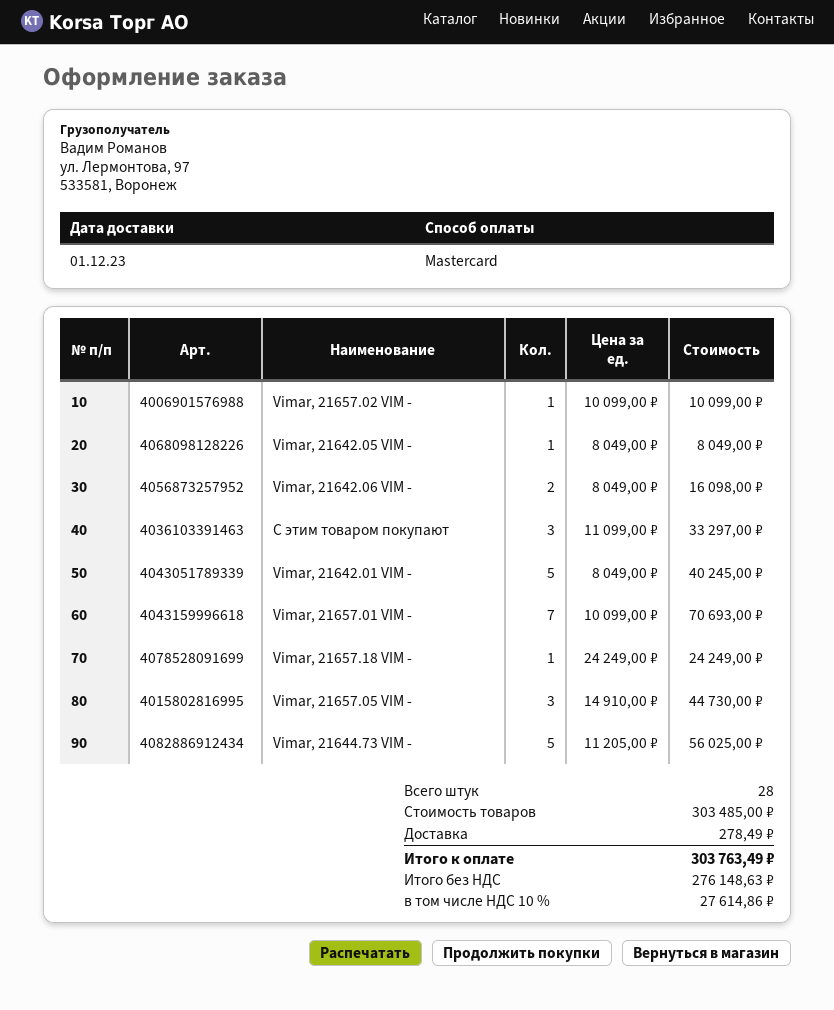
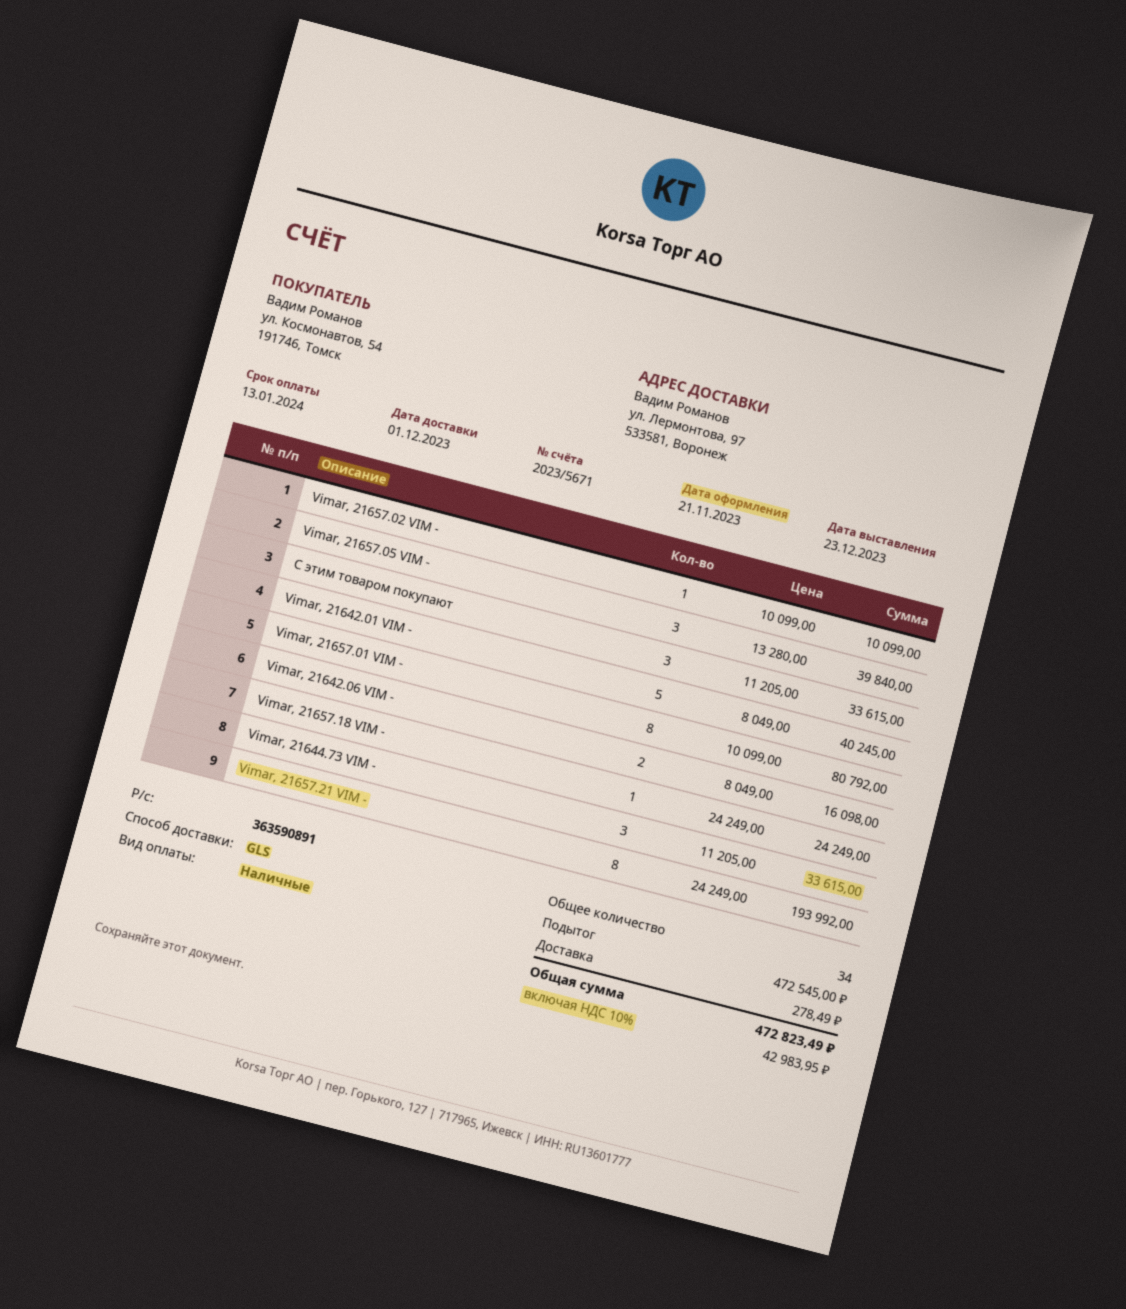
payment method: Mastercard -> cash
Vimar, 21642.05 VIM -: 1 x 8049.00 = 8049.00 -> none
С этим товаром покупают: 3 x 11099.00 = 33297.00 -> 3 x 11205.00 = 33615.00
Vimar, 21657.01 VIM -: 7 x 10099.00 = 70693.00 -> 8 x 10099.00 = 80792.00
Vimar, 21657.05 VIM -: 3 x 14910.00 = 44730.00 -> 3 x 13280.00 = 39840.00
Vimar, 21644.73 VIM -: 5 x 11205.00 = 56025.00 -> 3 x 11205.00 = 33615.00
Vimar, 21657.21 VIM -: none -> 8 x 24249.00 = 193992.00
total quantity: 28 -> 34
subtotal: 303485.00 -> 472545.00
tax: 10% = 27614.86 -> 10% = 42983.95
total: 303763.49 -> 472823.49

